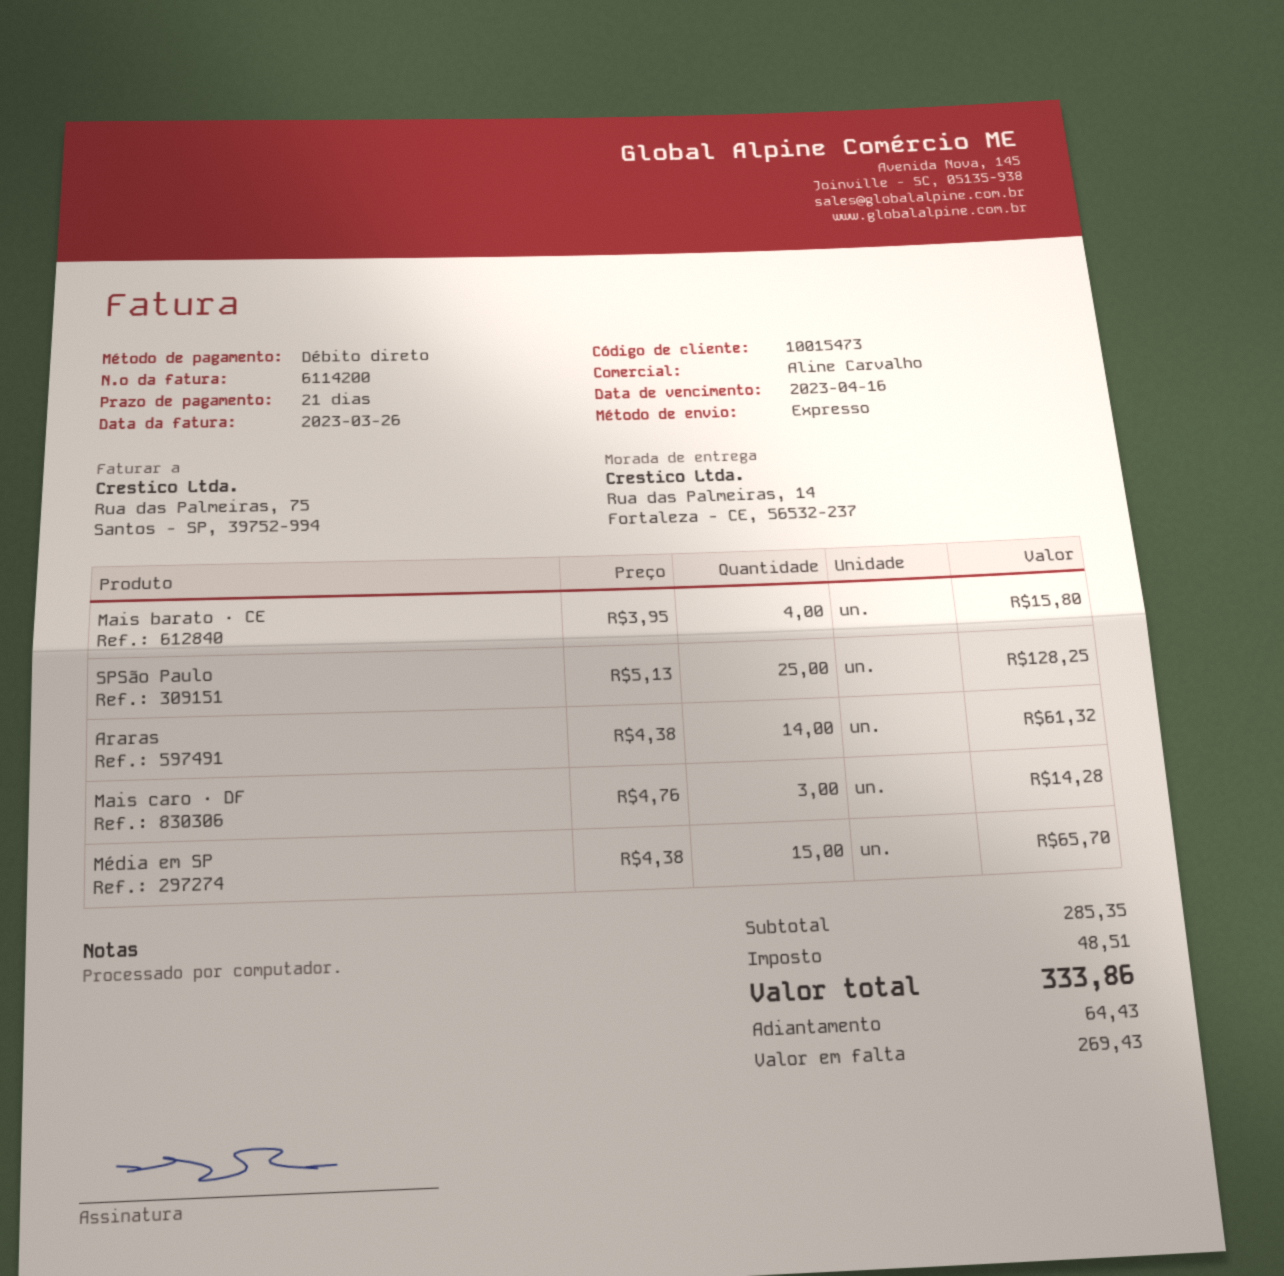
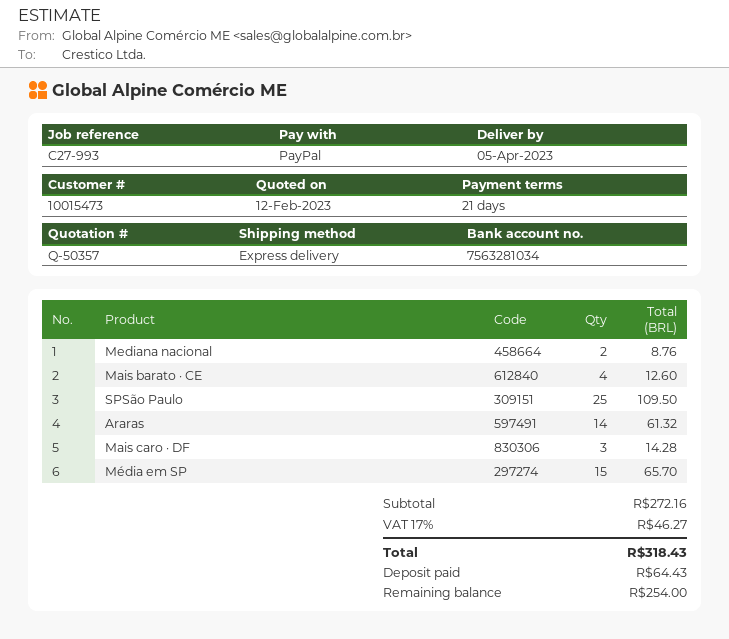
payment method: direct debit -> PayPal
Mais barato · CE: 4 for 15.80 -> 4 for 12.60
SPSão Paulo: 25 for 128.25 -> 25 for 109.50
Mediana nacional: none -> 2 for 8.76
subtotal: 285.35 -> 272.16
tax: 48.51 -> 46.27
total: 333.86 -> 318.43
balance: 269.43 -> 254.00

